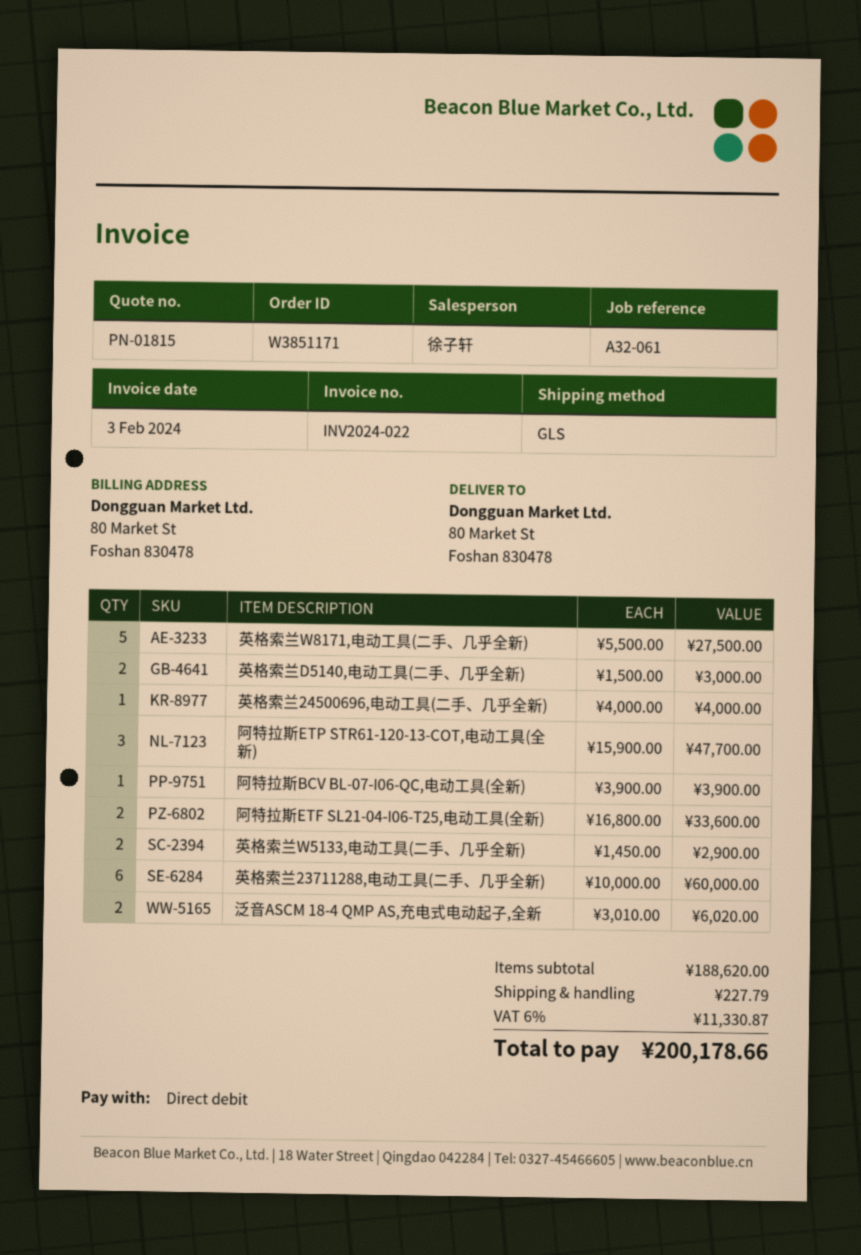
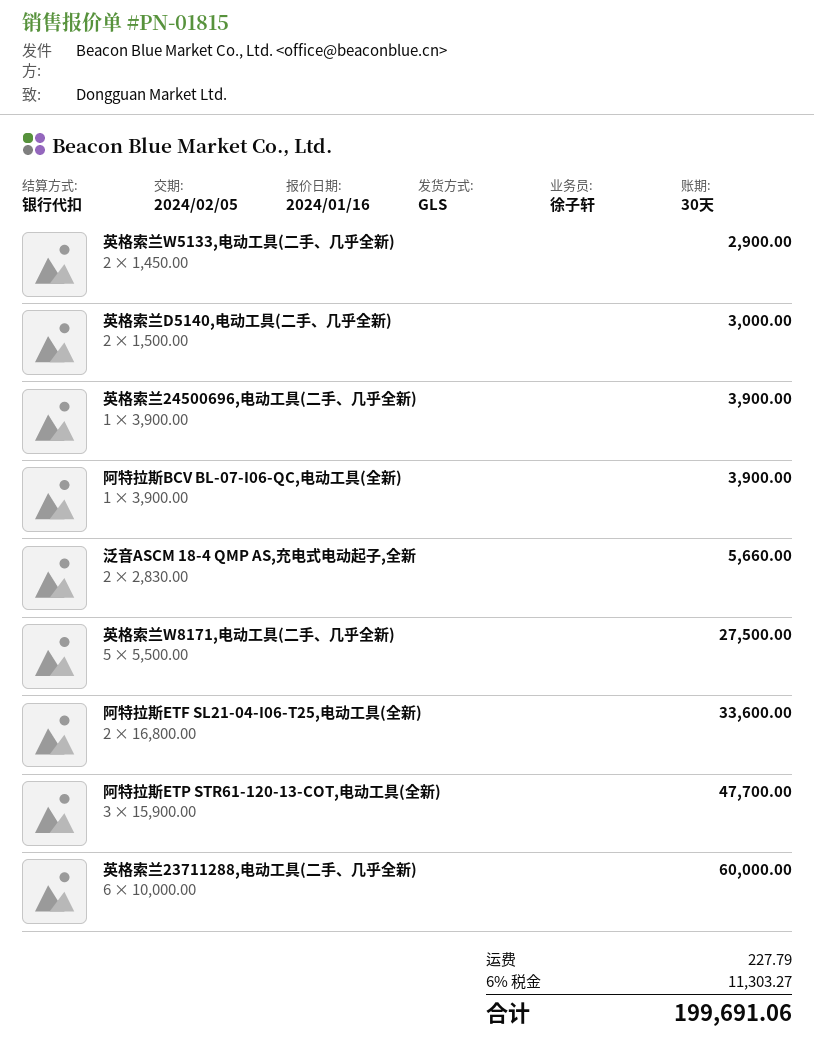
英格索兰24500696,电动工具(二手、几乎全新): 1 x 4000.00 = 4000.00 -> 1 x 3900.00 = 3900.00
泛音ASCM 18-4 QMP AS,充电式电动起子,全新: 2 x 3010.00 = 6020.00 -> 2 x 2830.00 = 5660.00
tax: 6% = 11330.87 -> 6% = 11303.27
total: 200178.66 -> 199691.06

